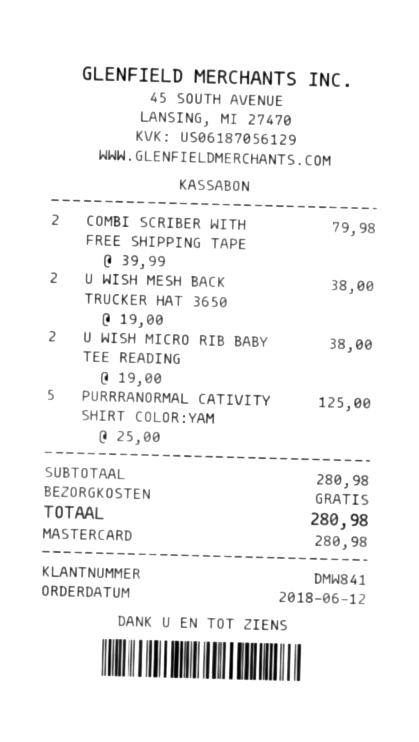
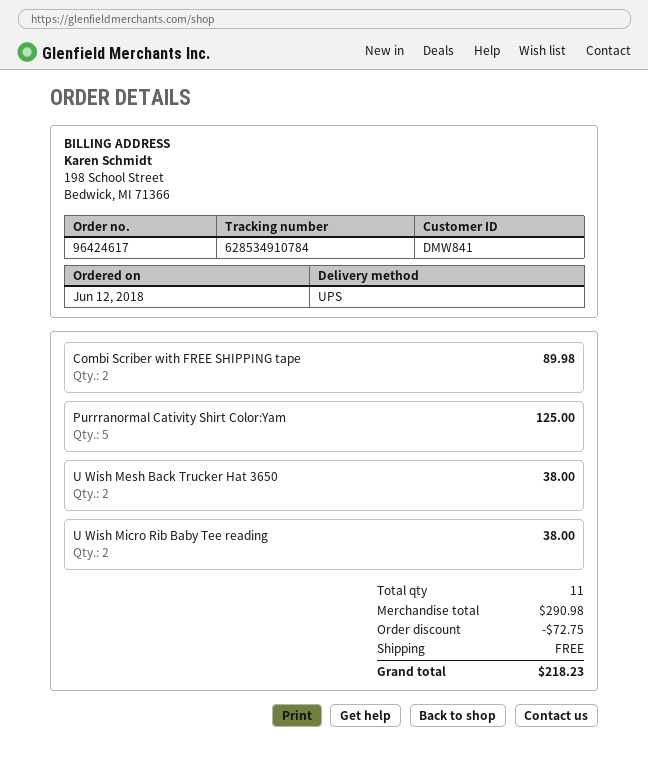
COMBI SCRIBER WITH FREE SHIPPING TAPE: 2 for 79.98 -> 2 for 89.98
subtotal: 280.98 -> 290.98
discount: none -> 72.75
total: 280.98 -> 218.23

